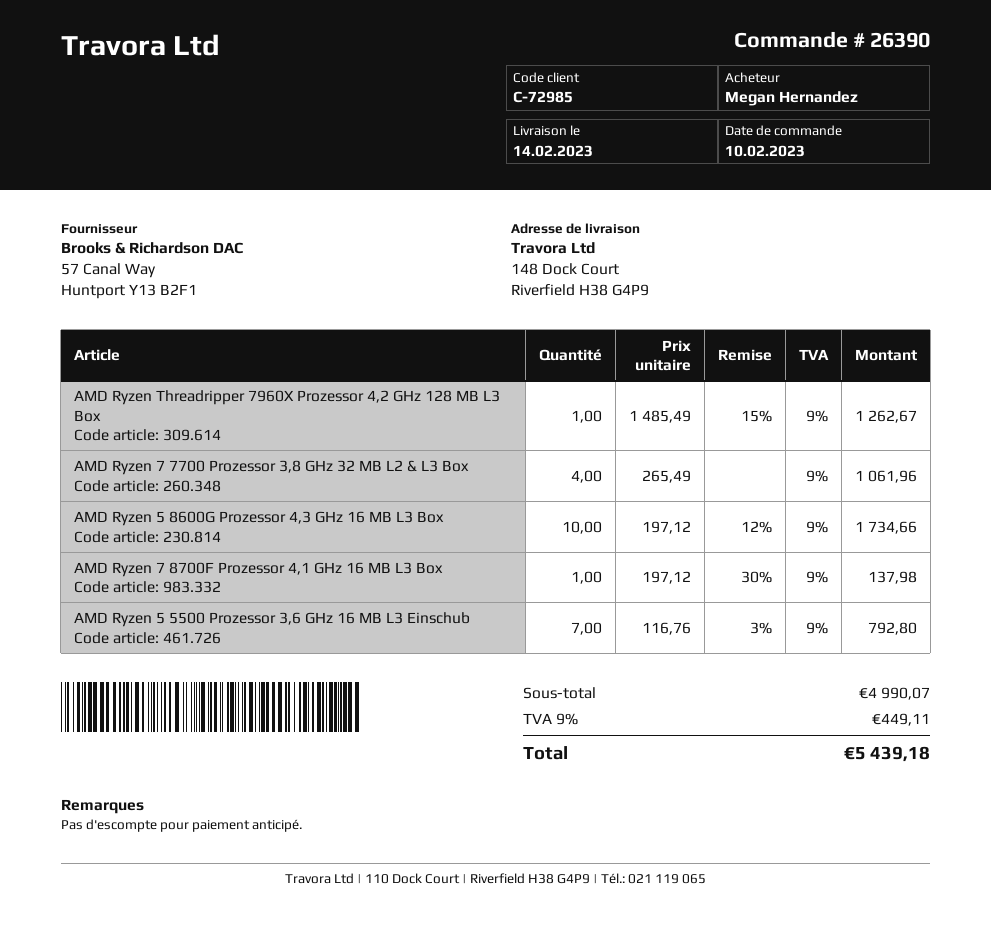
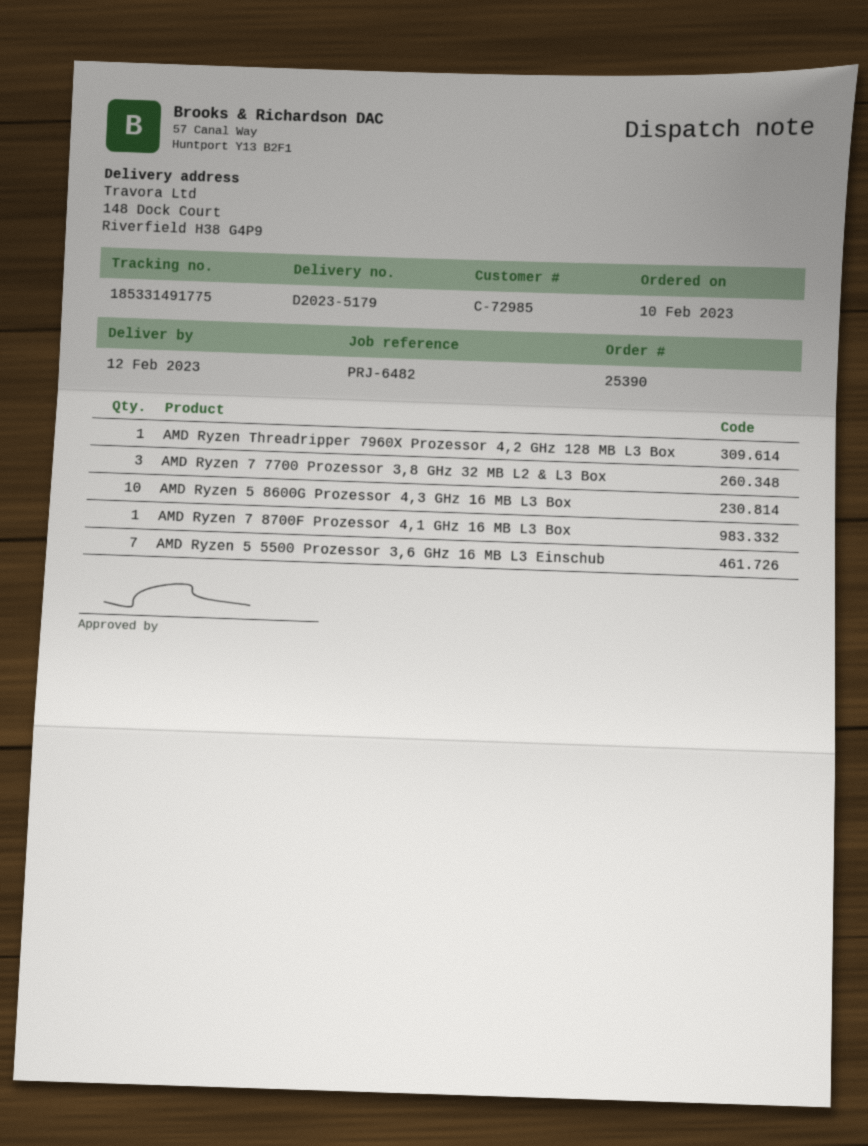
order number: 26390 -> 25390
delivery date: 2023-02-14 -> 2023-02-12
AMD Ryzen 7 7700 Prozessor 3,8 GHz 32 MB L2 & L3 Box: 4 -> 3

